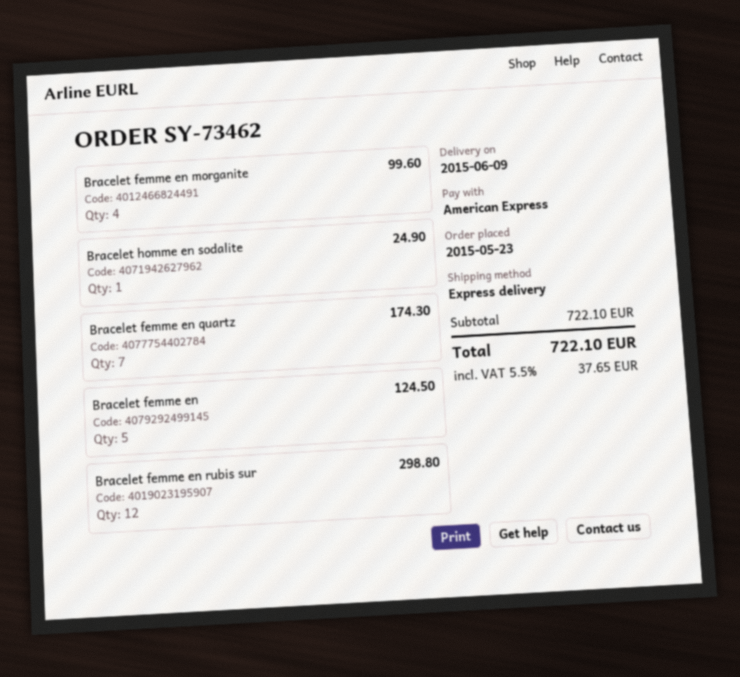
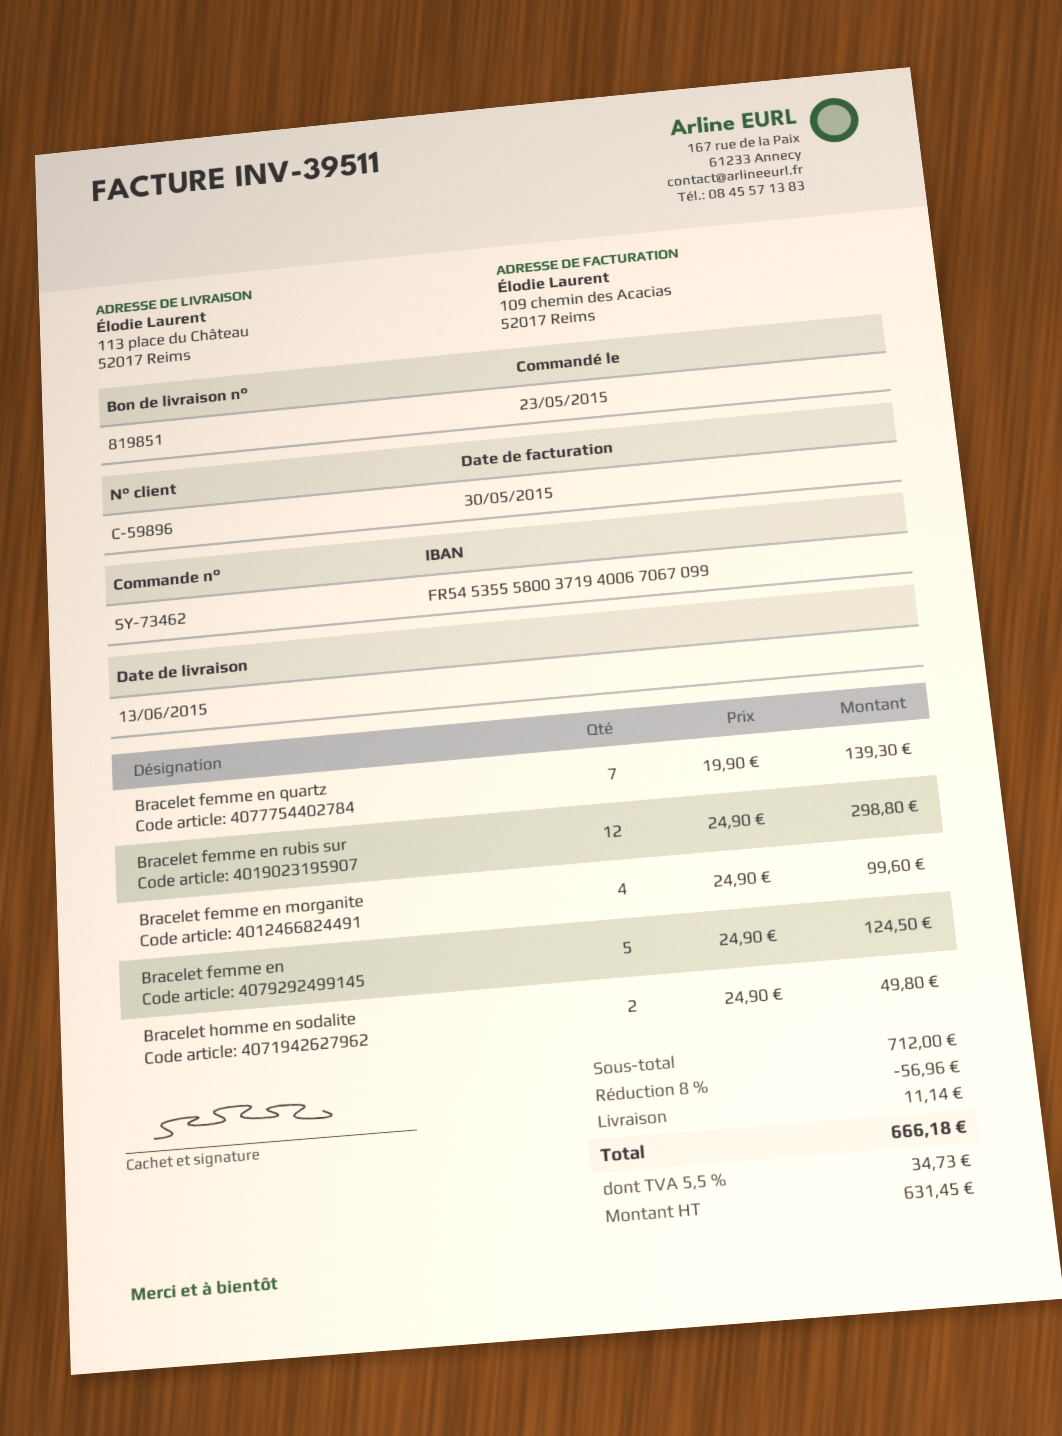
delivery date: 2015-06-09 -> 2015-06-13
Bracelet homme en sodalite: 1 for 24.90 -> 2 for 49.80
Bracelet femme en quartz: 7 for 174.30 -> 7 for 139.30
subtotal: 722.10 -> 712.00
discount: none -> 8% = 56.96
shipping: none -> 11.14
tax: 5.5% = 37.65 -> 5.5% = 34.73
total: 722.10 -> 666.18

